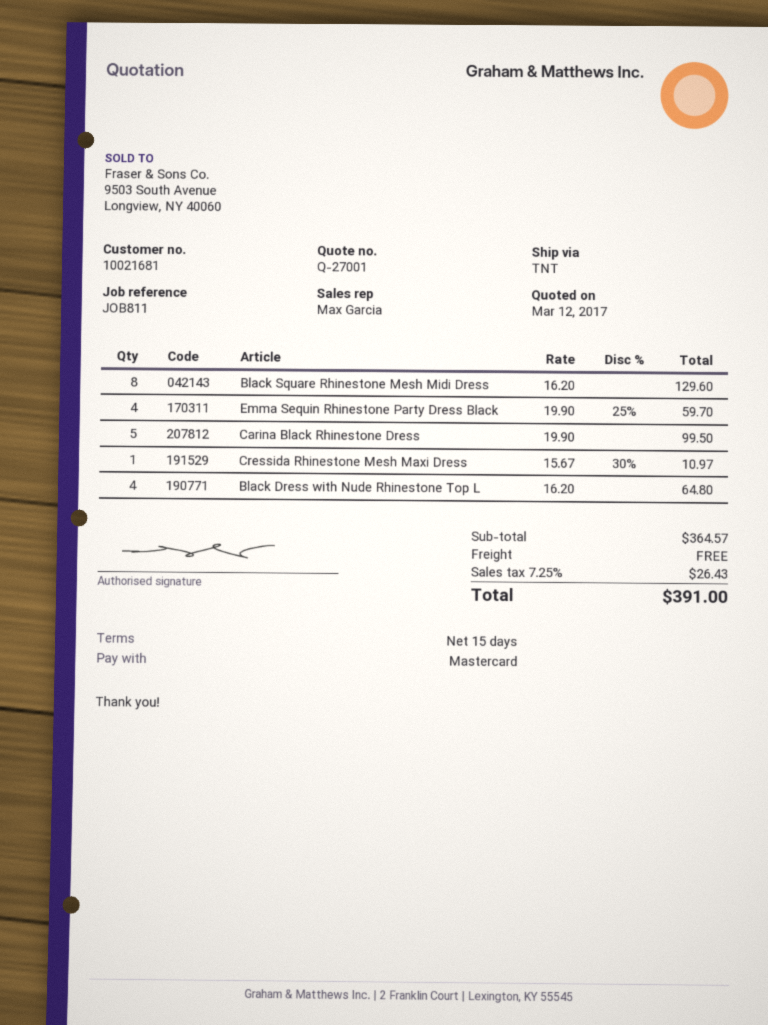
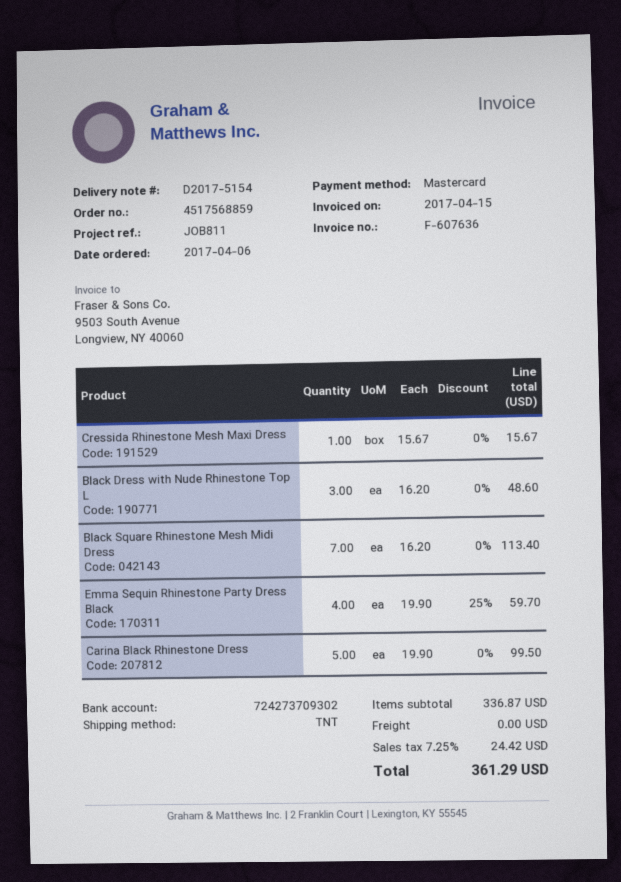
Black Square Rhinestone Mesh Midi Dress: 8 x 16.20 = 129.60 -> 7 x 16.20 = 113.40
Cressida Rhinestone Mesh Maxi Dress: 1 x 15.67 - 30% = 10.97 -> 1 x 15.67 = 15.67
Black Dress with Nude Rhinestone Top L: 4 x 16.20 = 64.80 -> 3 x 16.20 = 48.60
subtotal: 364.57 -> 336.87
tax: 7.25% = 26.43 -> 7.25% = 24.42
total: 391.00 -> 361.29

